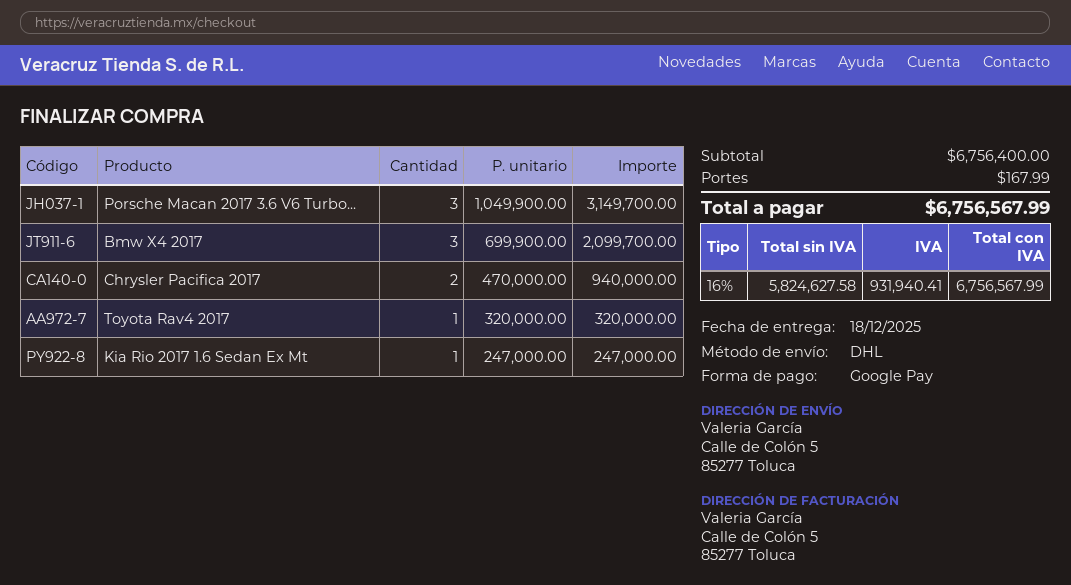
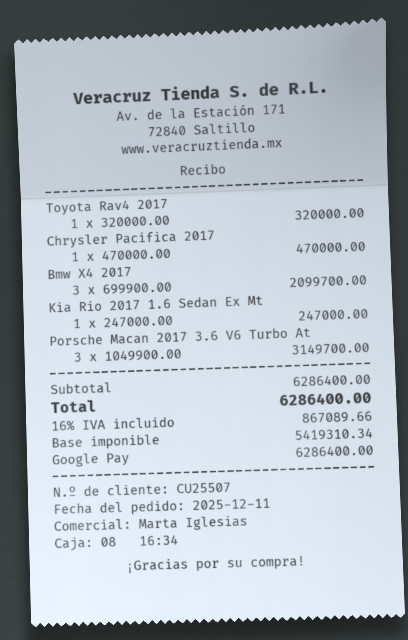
Chrysler Pacifica 2017: 2 x 470000.00 = 940000.00 -> 1 x 470000.00 = 470000.00
subtotal: 6756400.00 -> 6286400.00
shipping: 167.99 -> none
net: 5824627.58 -> 5419310.34
tax: 16% = 931940.41 -> 16% = 867089.66
total: 6756567.99 -> 6286400.00

